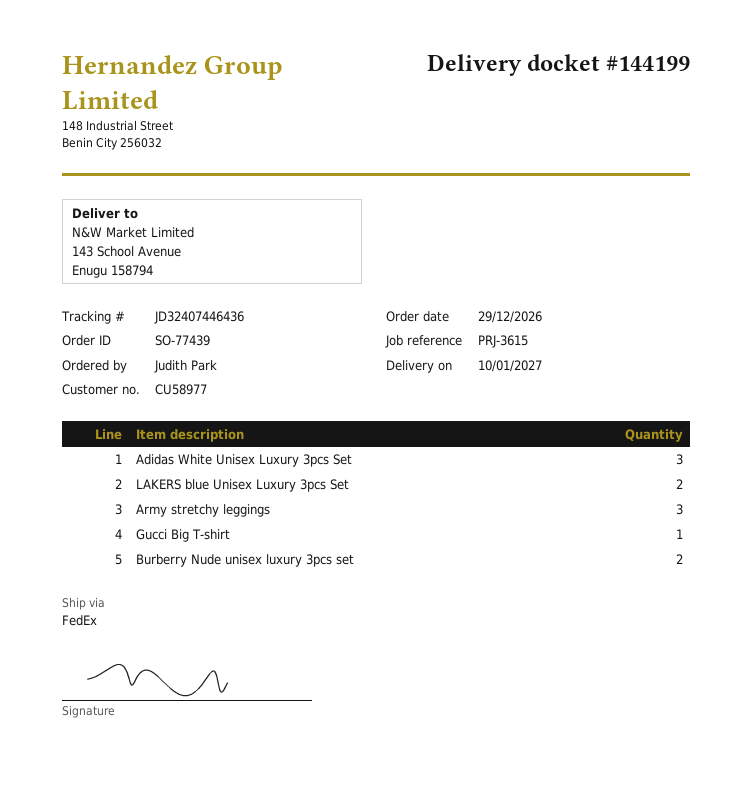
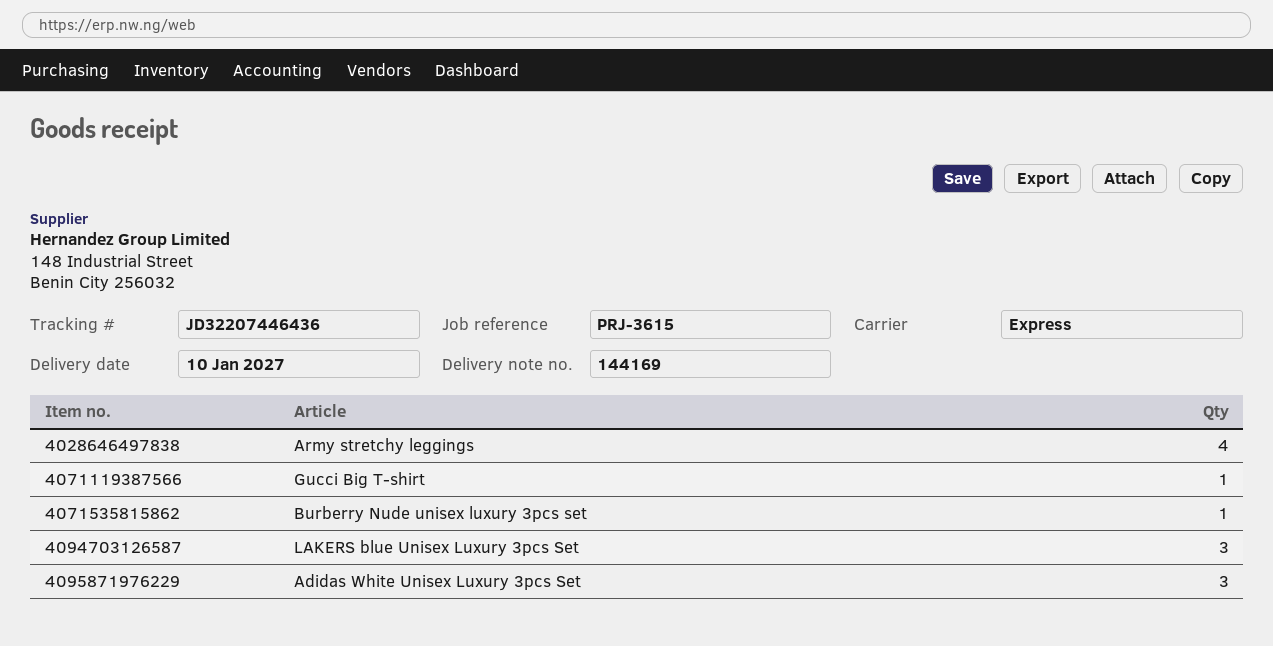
delivery note number: 144199 -> 144169
shipping method: FedEx -> express
tracking number: JD32407446436 -> JD32207446436
LAKERS blue Unisex Luxury 3pcs Set: 2 -> 3
Army stretchy leggings: 3 -> 4
Burberry Nude unisex luxury 3pcs set: 2 -> 1

